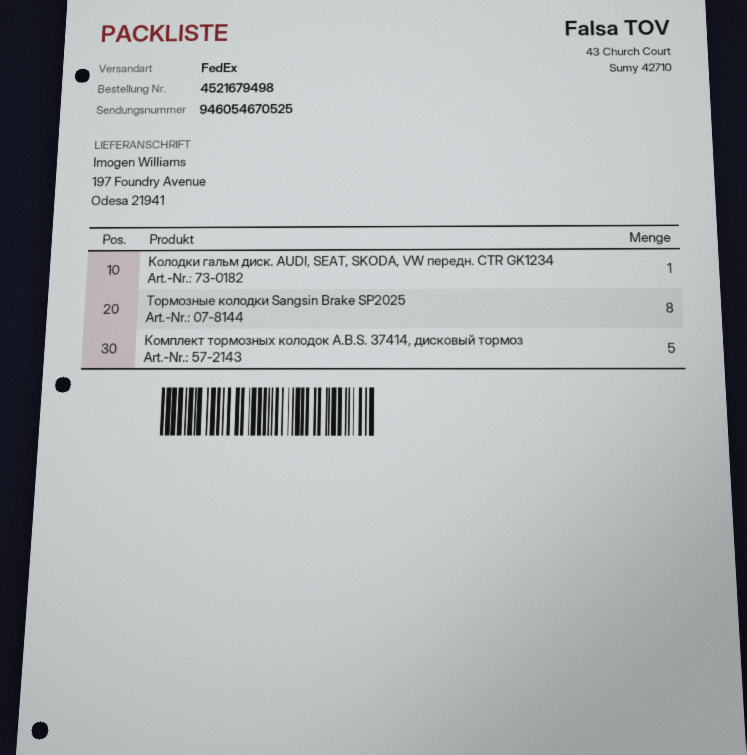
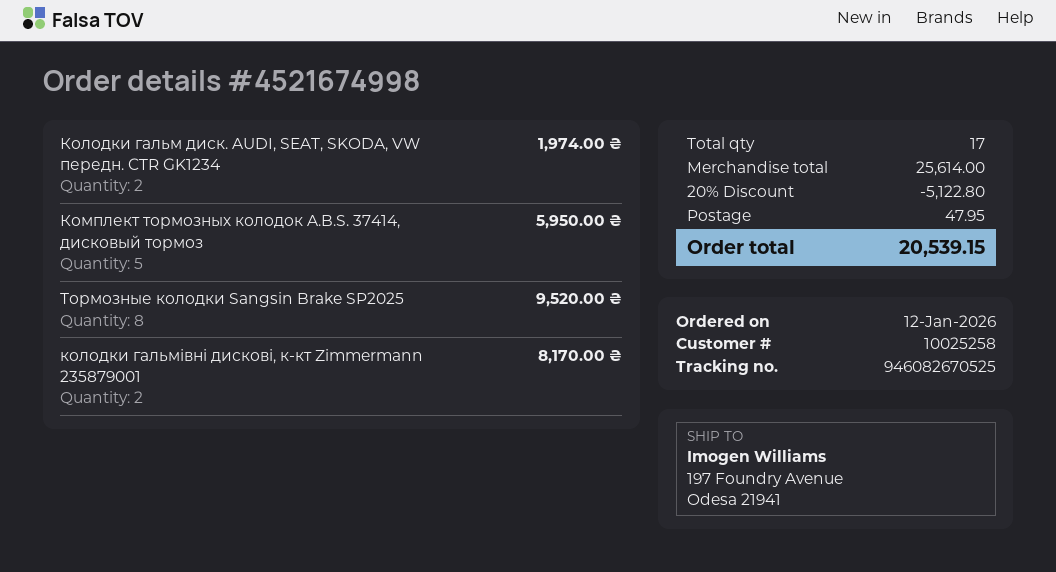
order number: 4521679498 -> 4521674998
tracking number: 946054670525 -> 946082670525
Колодки гальм диск. AUDI, SEAT, SKODA, VW передн. CTR GK1234: 1 -> 2
колодки гальмівні дискові, к-кт Zimmermann 235879001: none -> 2

